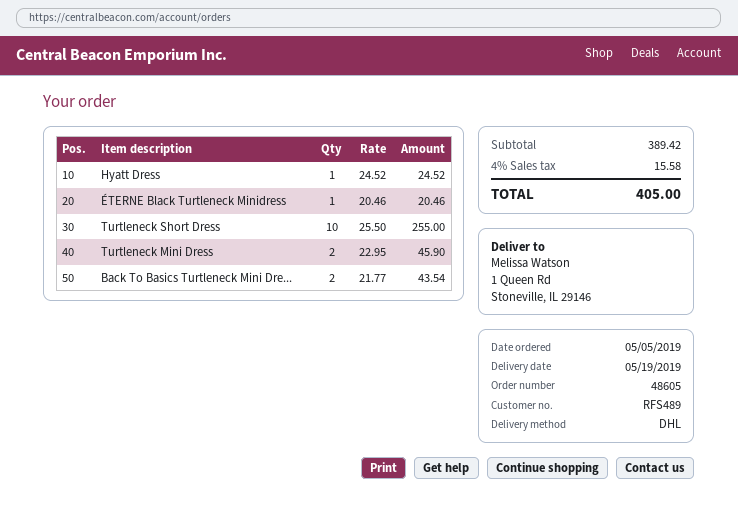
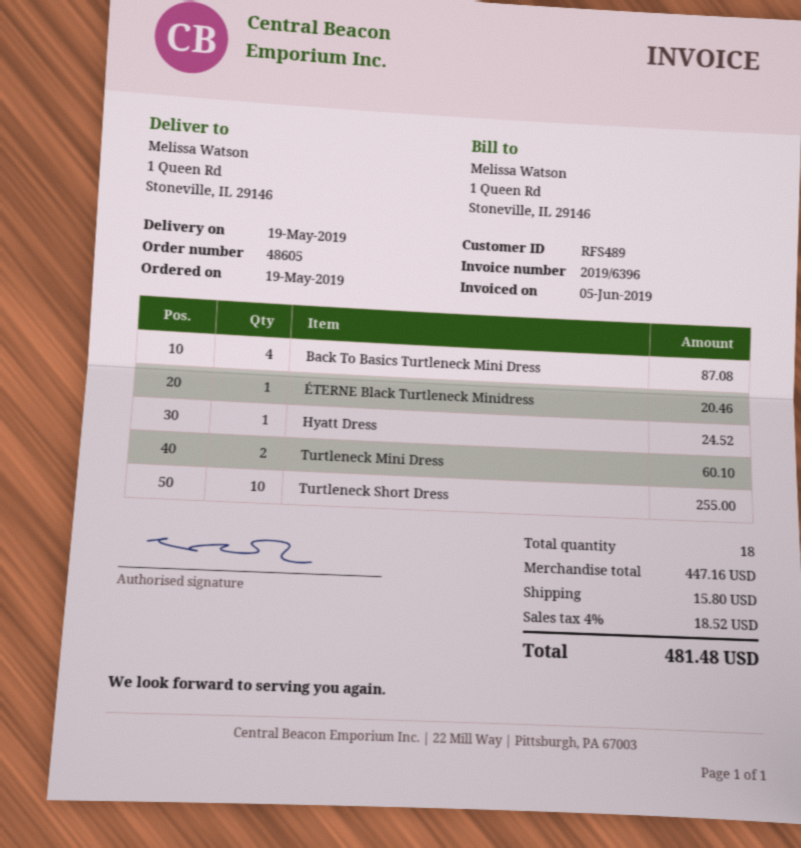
order date: 2019-05-05 -> 2019-05-19
Turtleneck Mini Dress: 2 for 45.90 -> 2 for 60.10
Back To Basics Turtleneck Mini Dre...: 2 for 43.54 -> 4 for 87.08
subtotal: 389.42 -> 447.16
shipping: none -> 15.80
tax: 4% = 15.58 -> 4% = 18.52
total: 405.00 -> 481.48

